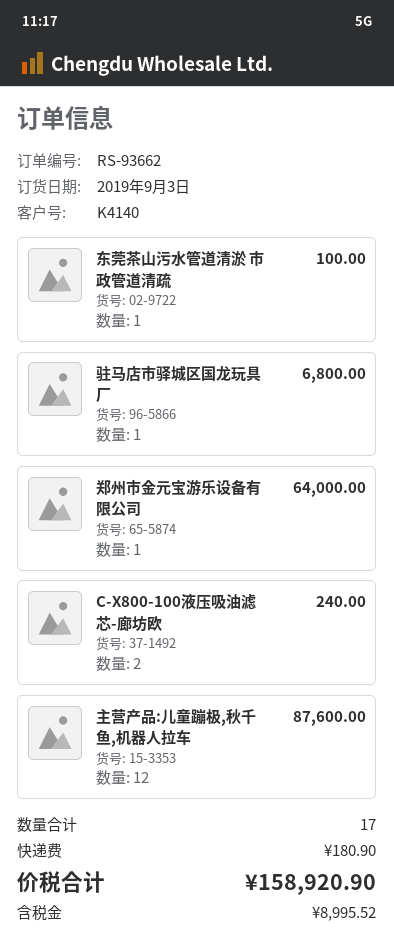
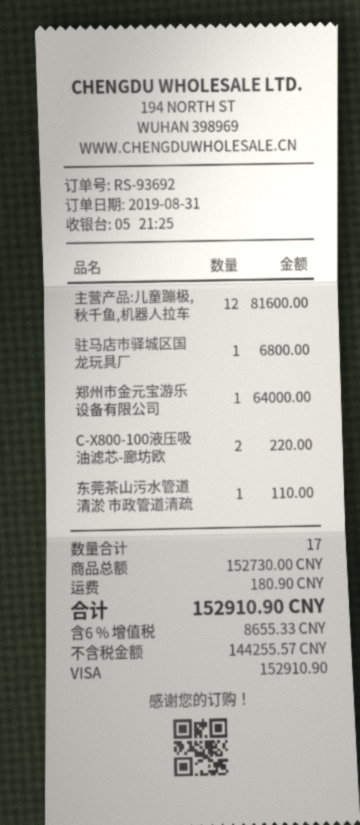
order number: RS-93662 -> RS-93692
order date: 2019-09-03 -> 2019-08-31
东莞茶山污水管道清淤 市政管道清疏: 1 for 100.00 -> 1 for 110.00
C-X800-100液压吸油滤芯-廊坊欧: 2 for 240.00 -> 2 for 220.00
主营产品:儿童蹦极,秋千鱼,机器人拉车: 12 for 87600.00 -> 12 for 81600.00
tax: 8995.52 -> 8655.33
total: 158920.90 -> 152910.90

